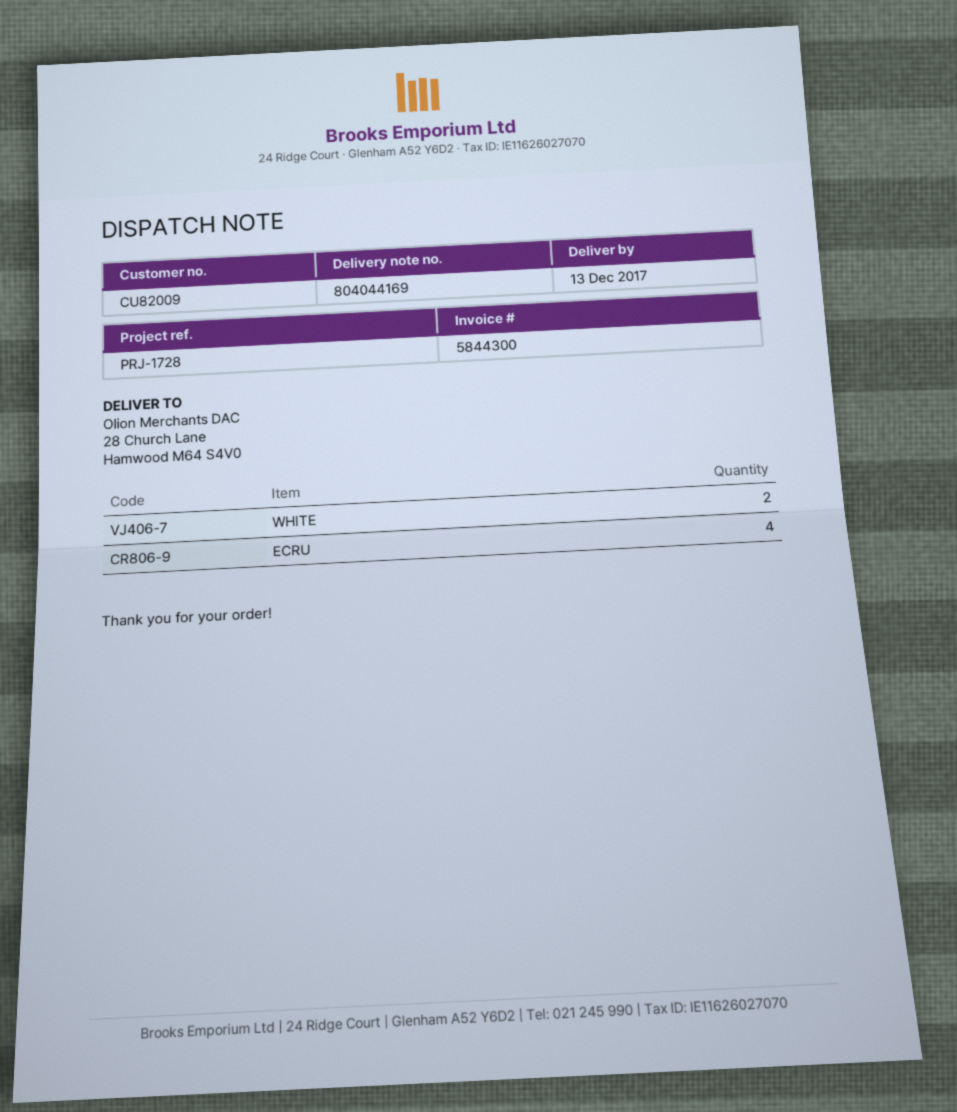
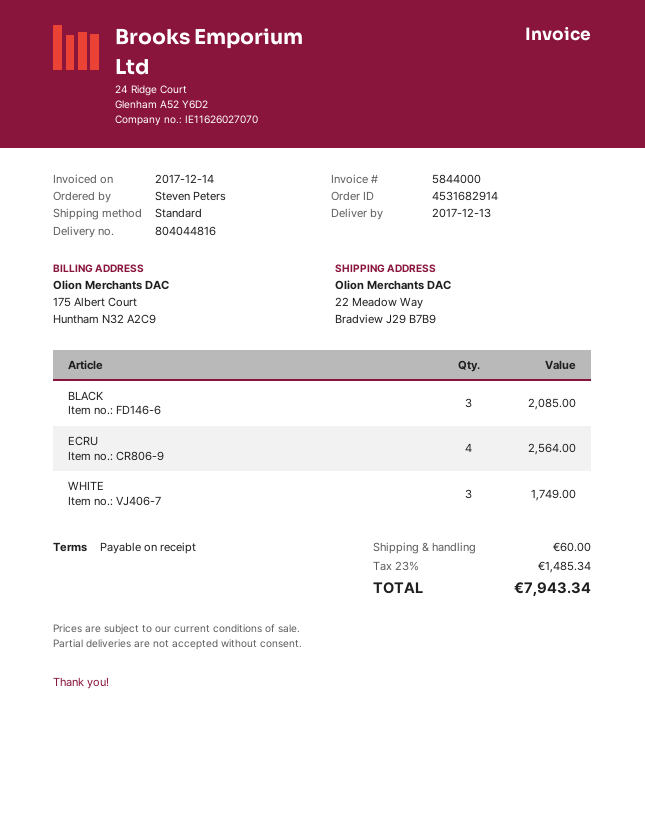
delivery note number: 804044169 -> 804044816
invoice number: 5844300 -> 5844000
ship to: 28 Church Lane, Hamwood M64 S4V0 -> 22 Meadow Way, Bradview J29 B7B9
WHITE: 2 -> 3
BLACK: none -> 3

